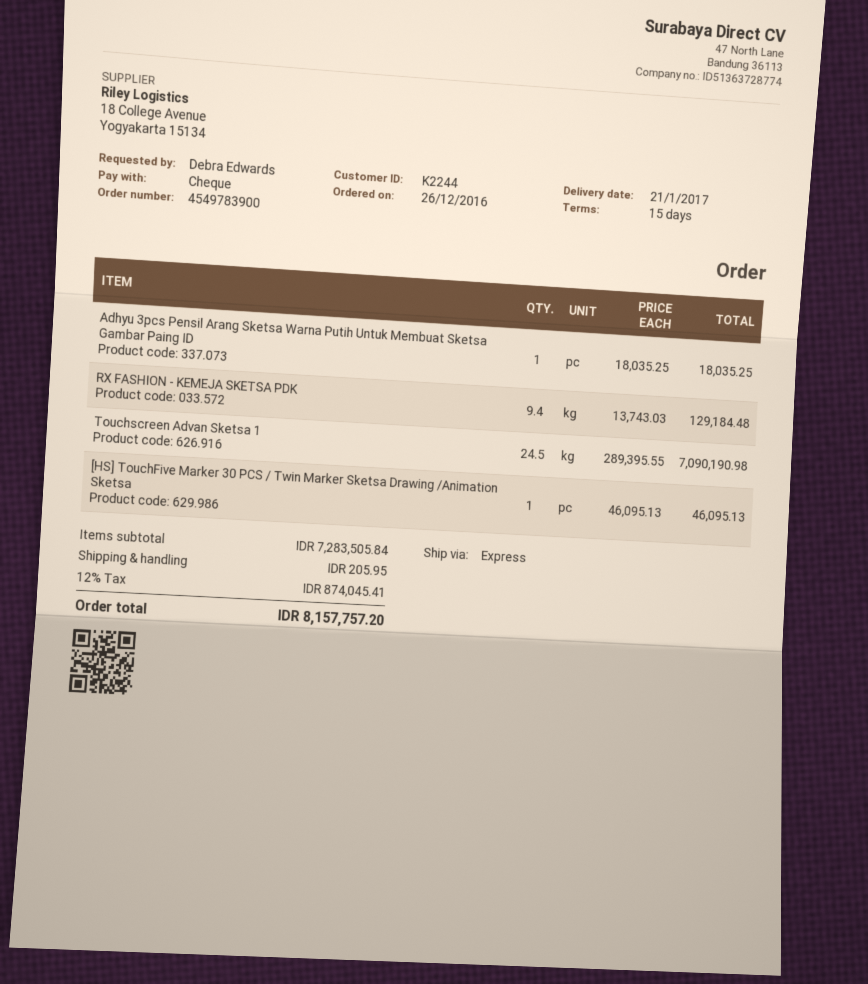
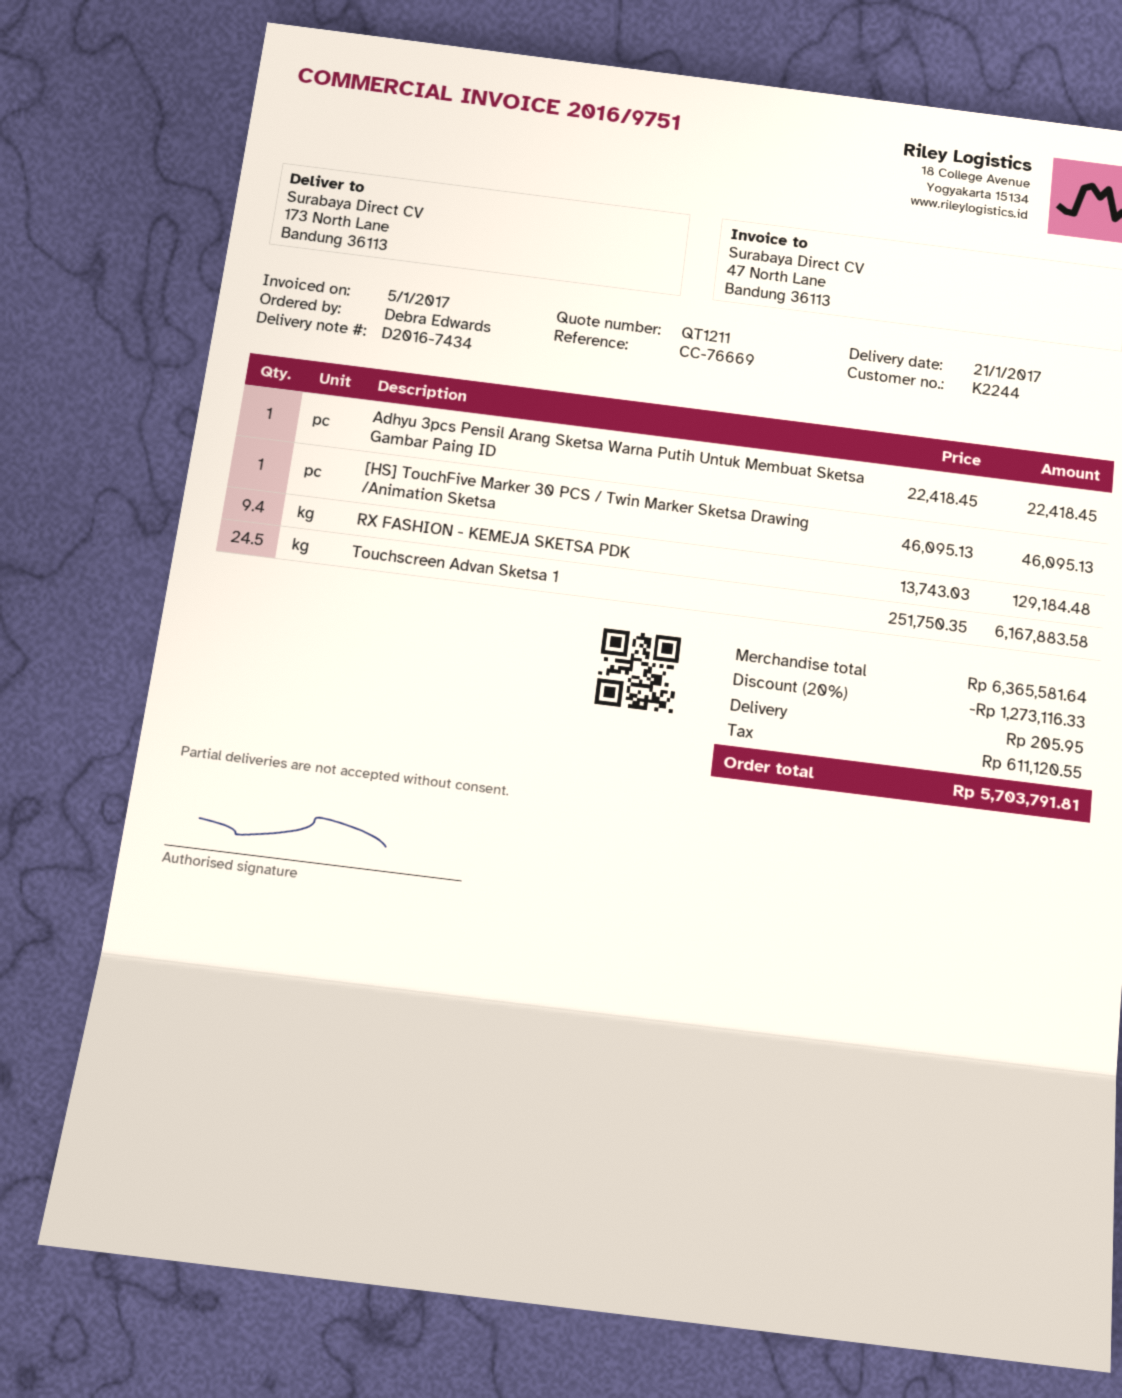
Adhyu 3pcs Pensil Arang Sketsa Warna Putih Untuk Membuat Sketsa Gambar Paing ID: 1 x 18035.25 = 18035.25 -> 1 x 22418.45 = 22418.45
Touchscreen Advan Sketsa 1: 24.5 x 289395.55 = 7090190.98 -> 24.5 x 251750.35 = 6167883.58
subtotal: 7283505.84 -> 6365581.64
discount: none -> 20% = 1273116.33
tax: 874045.41 -> 611120.55
total: 8157757.20 -> 5703791.81

